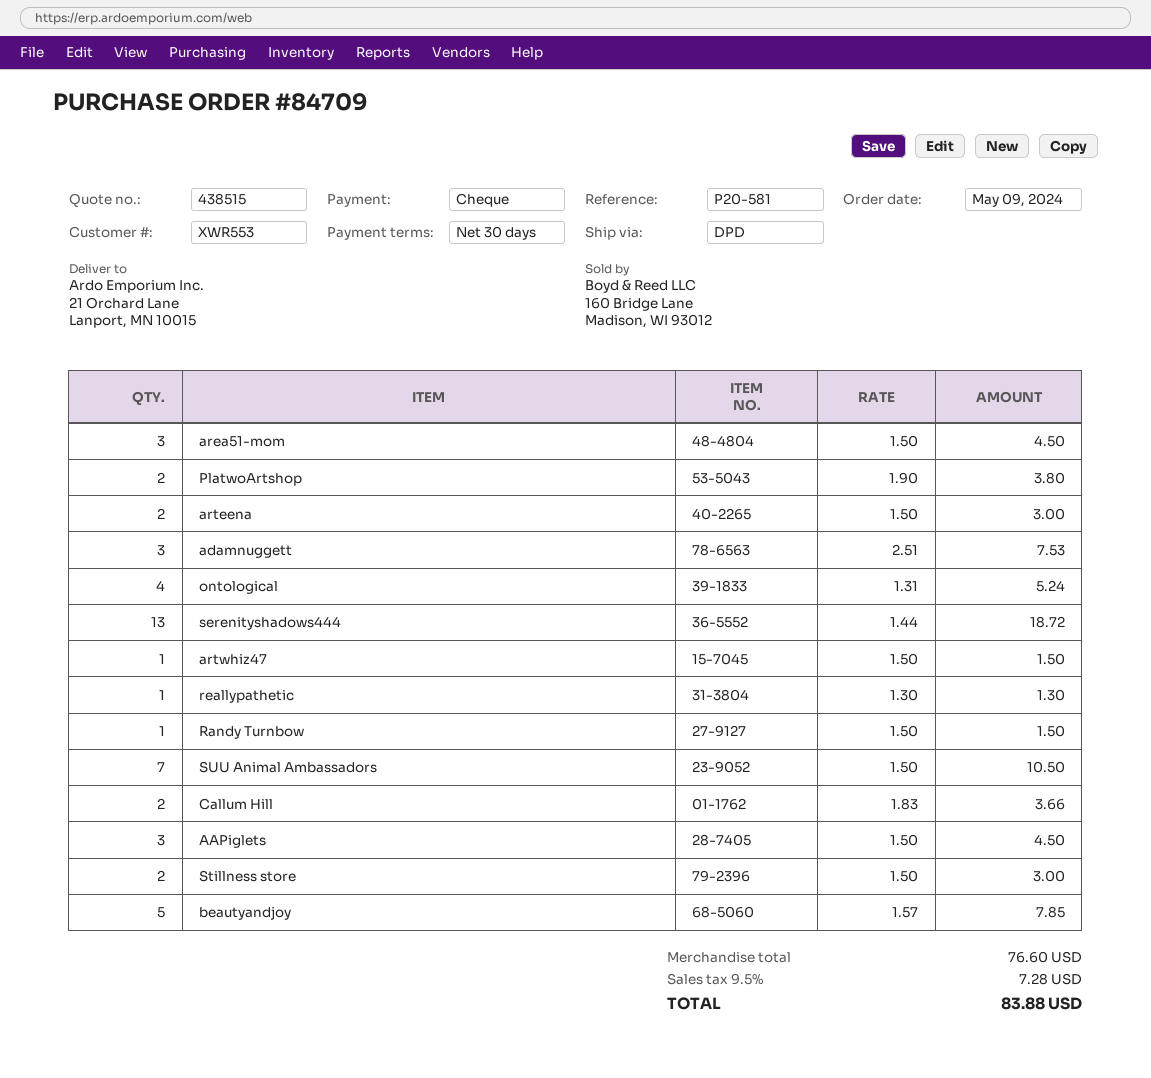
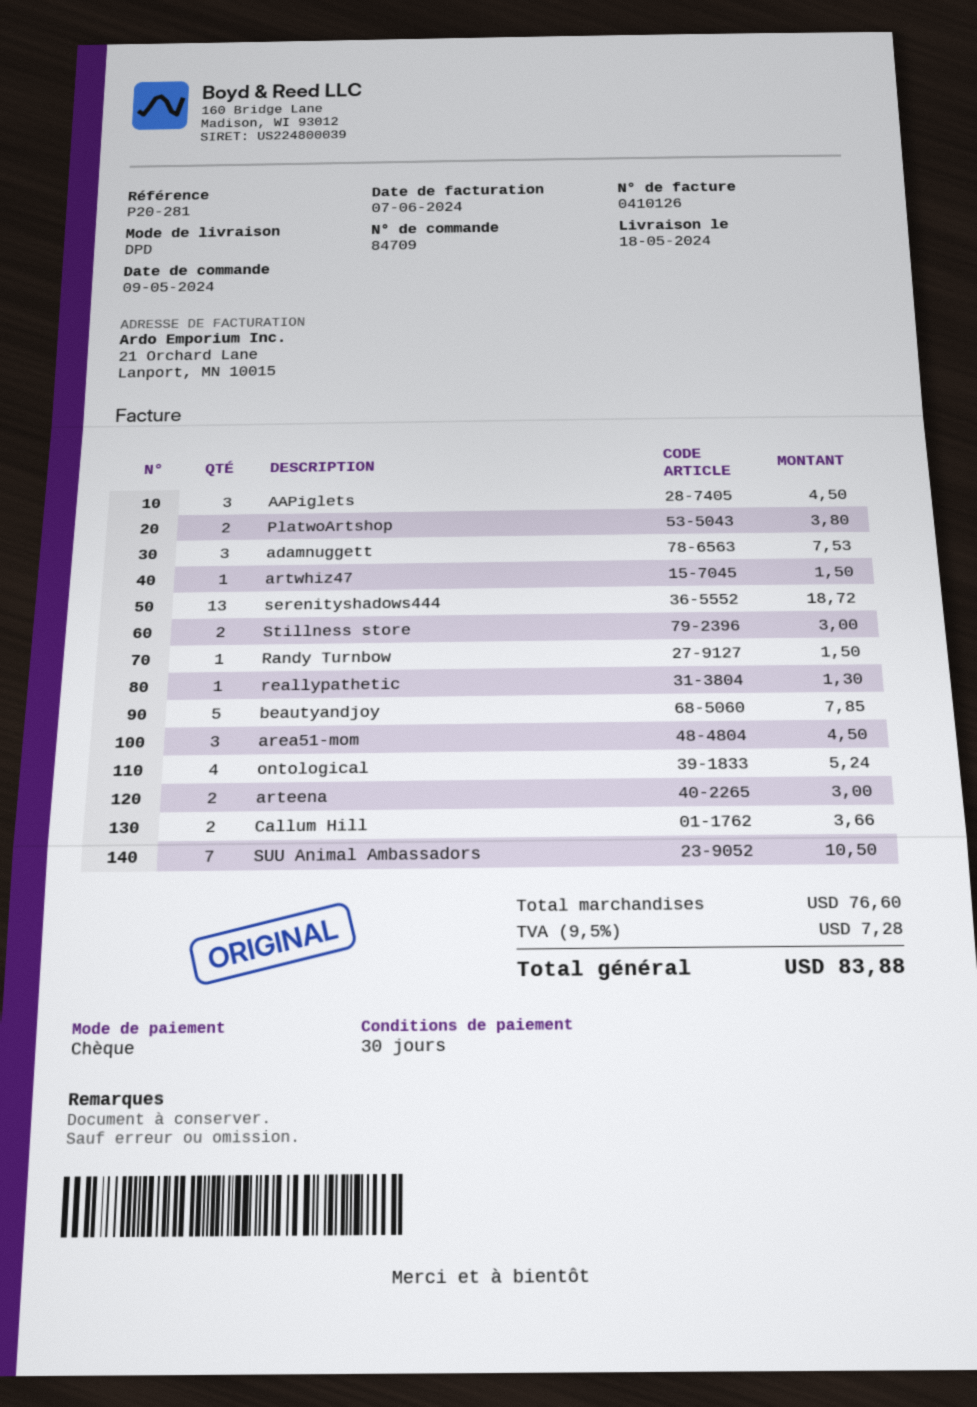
reference: P20-581 -> P20-281

